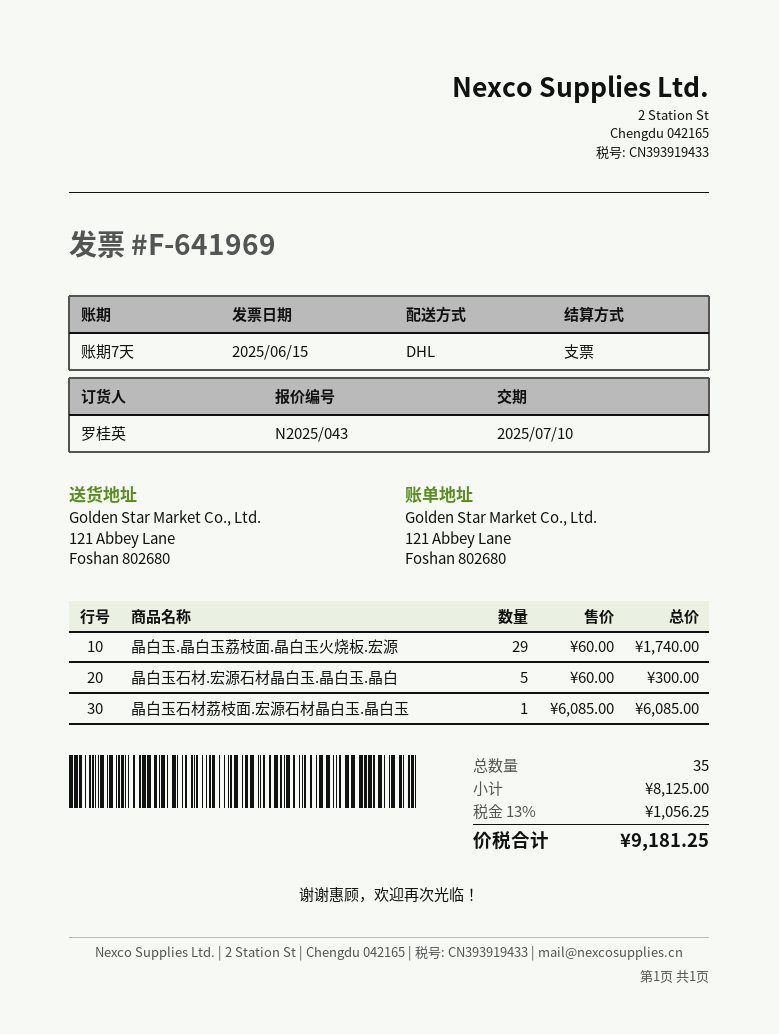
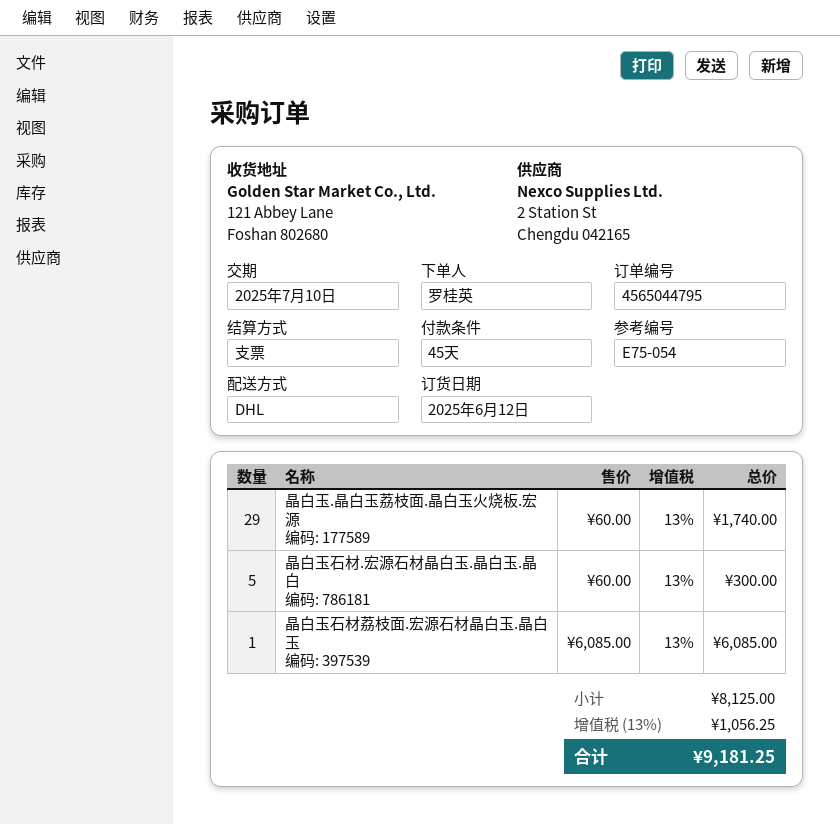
payment terms: 7 days -> 45 days

